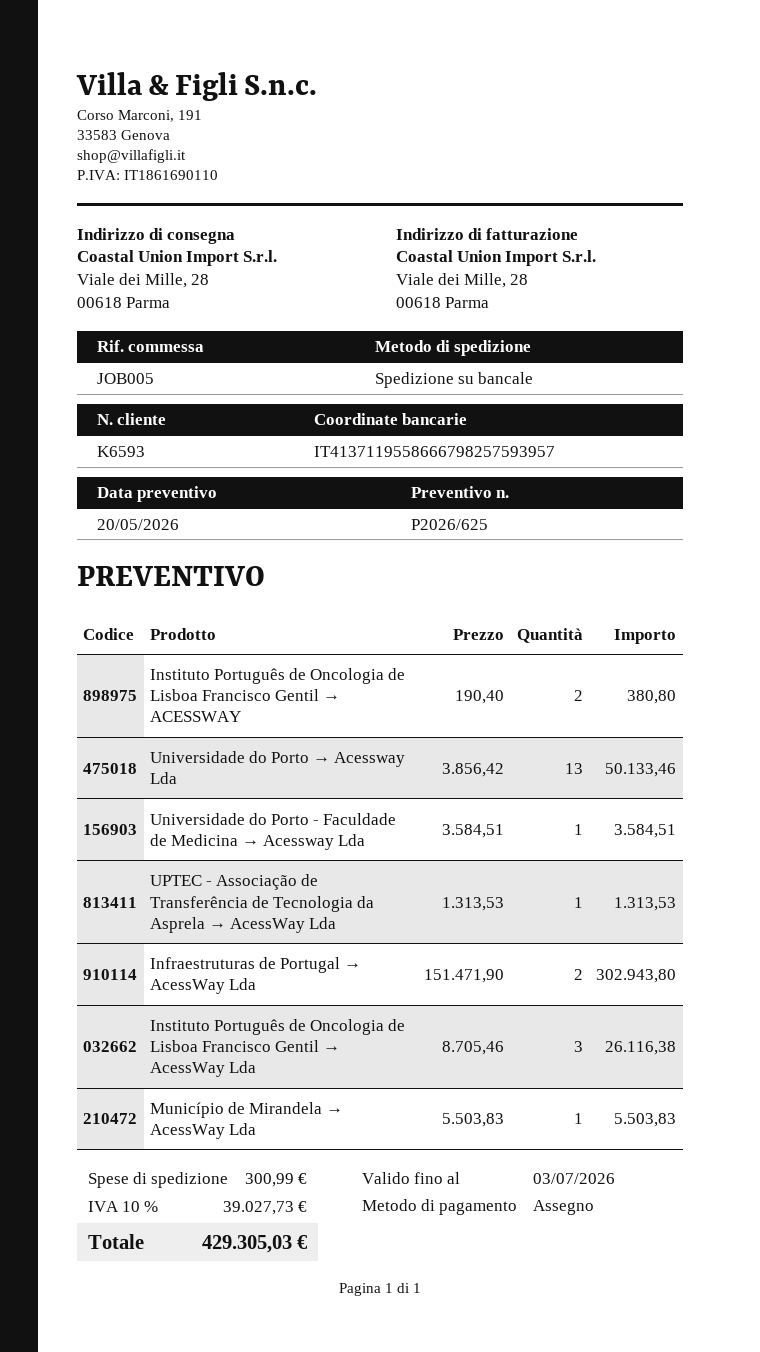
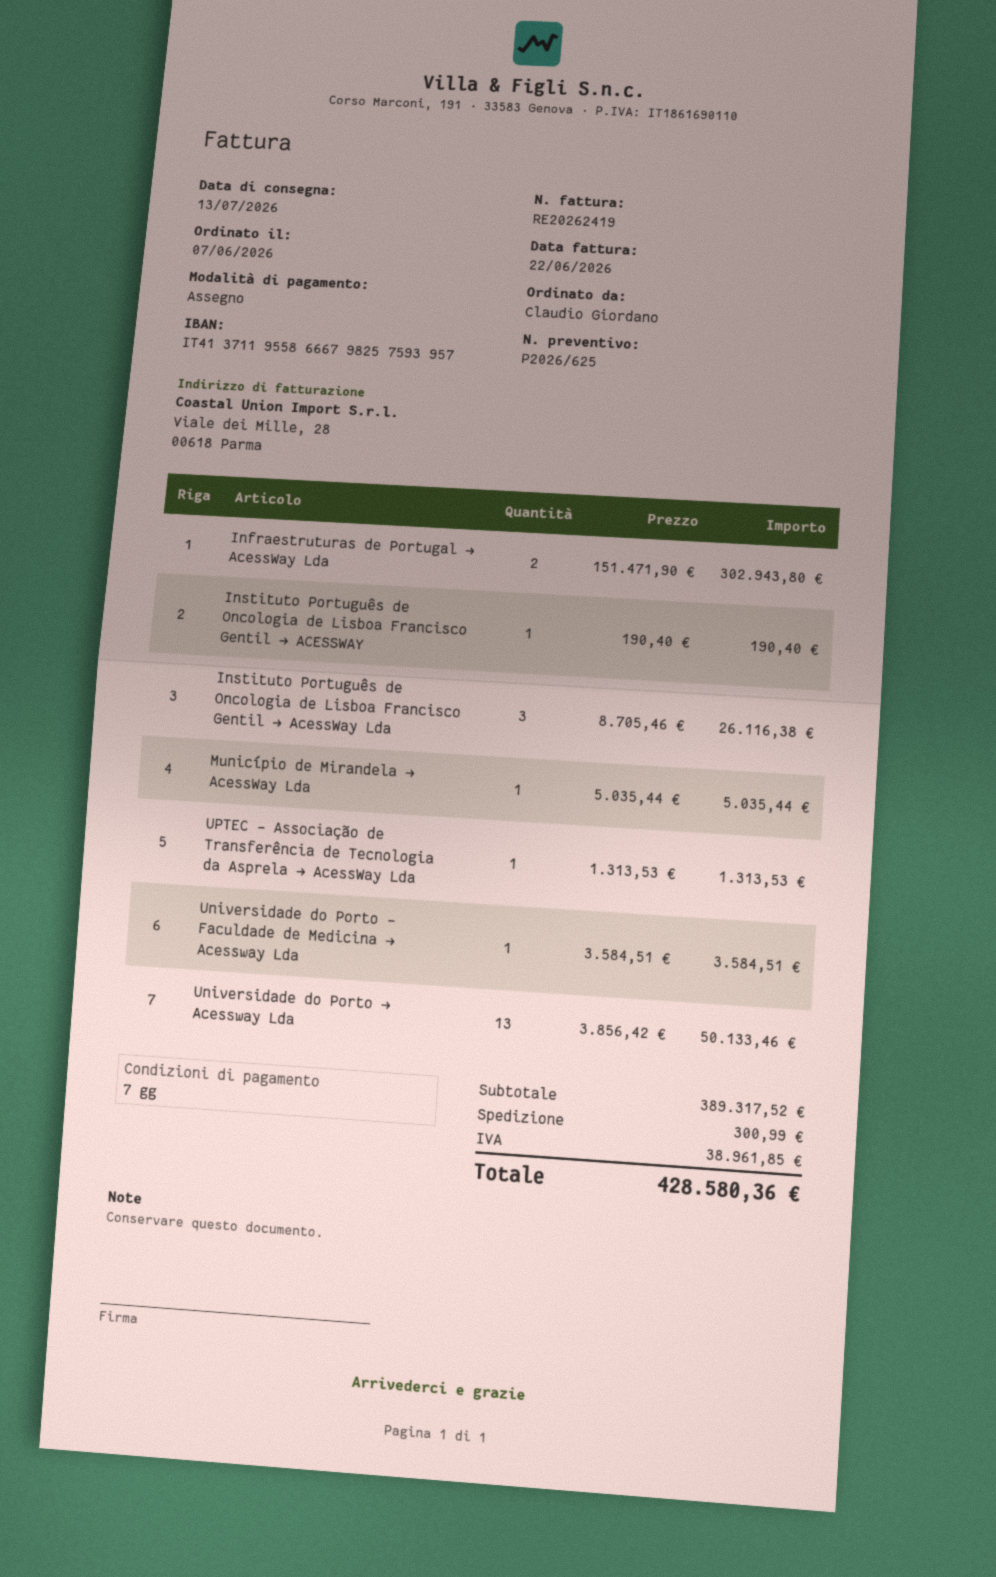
Instituto Português de Oncologia de Lisboa Francisco Gentil → ACESSWAY: 2 x 190.40 = 380.80 -> 1 x 190.40 = 190.40
Município de Mirandela → AcessWay Lda: 1 x 5503.83 = 5503.83 -> 1 x 5035.44 = 5035.44
tax: 39027.73 -> 38961.85
total: 429305.03 -> 428580.36

